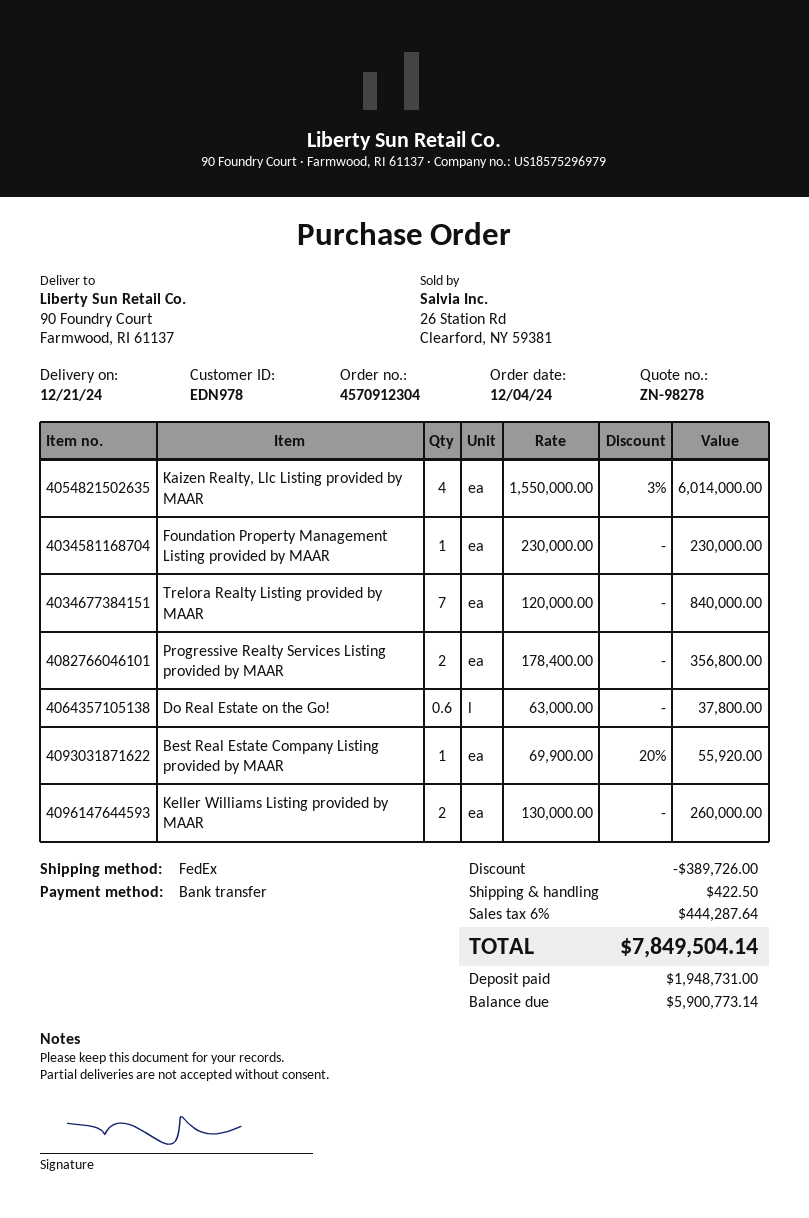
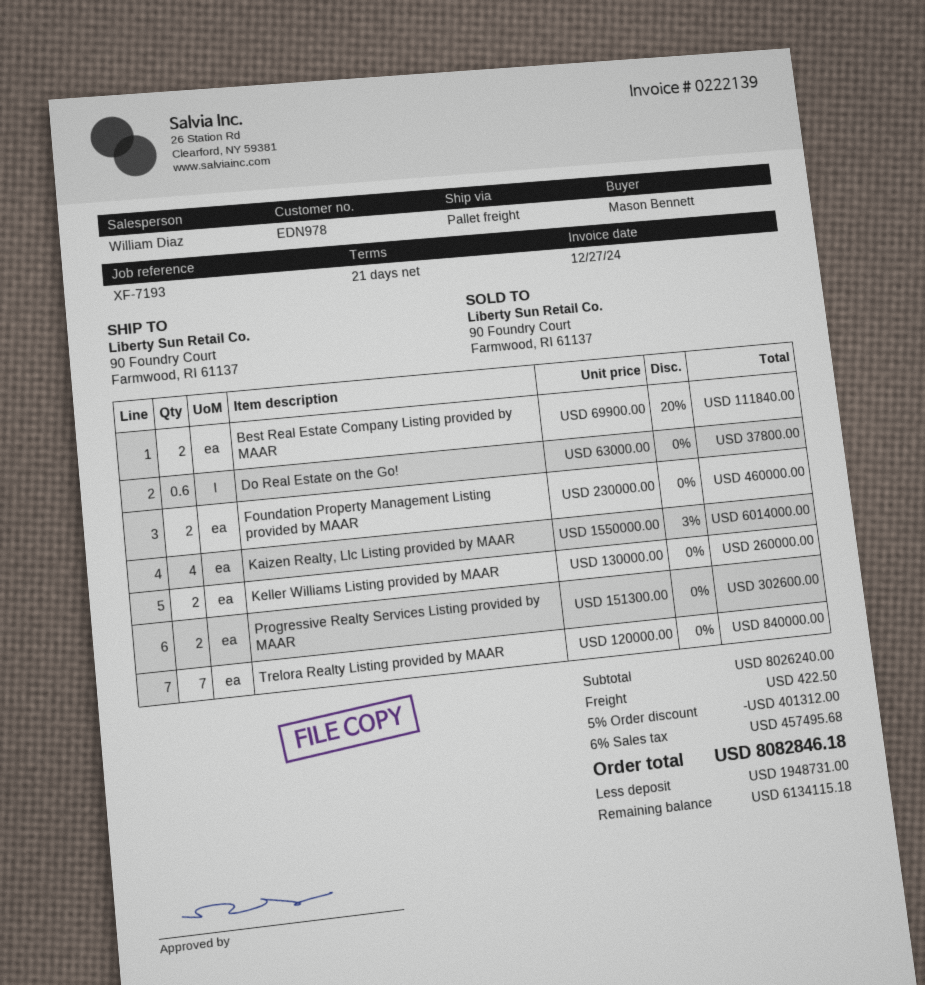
shipping method: FedEx -> pallet freight
Foundation Property Management Listing provided by MAAR: 1 x 230000.00 = 230000.00 -> 2 x 230000.00 = 460000.00
Progressive Realty Services Listing provided by MAAR: 2 x 178400.00 = 356800.00 -> 2 x 151300.00 = 302600.00
Best Real Estate Company Listing provided by MAAR: 1 x 69900.00 - 20% = 55920.00 -> 2 x 69900.00 - 20% = 111840.00
discount: 389726.00 -> 401312.00
tax: 6% = 444287.64 -> 6% = 457495.68
total: 7849504.14 -> 8082846.18
balance: 5900773.14 -> 6134115.18

